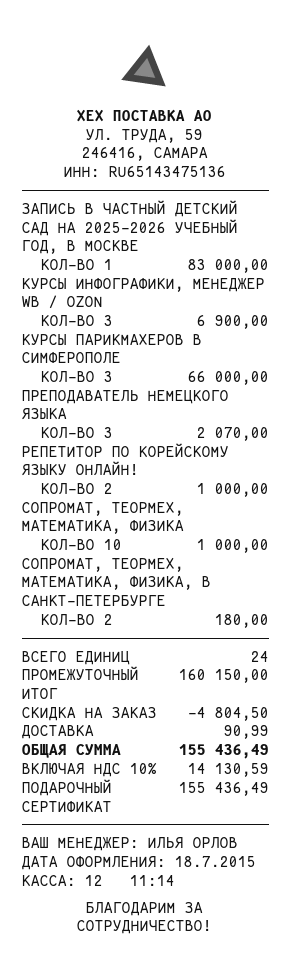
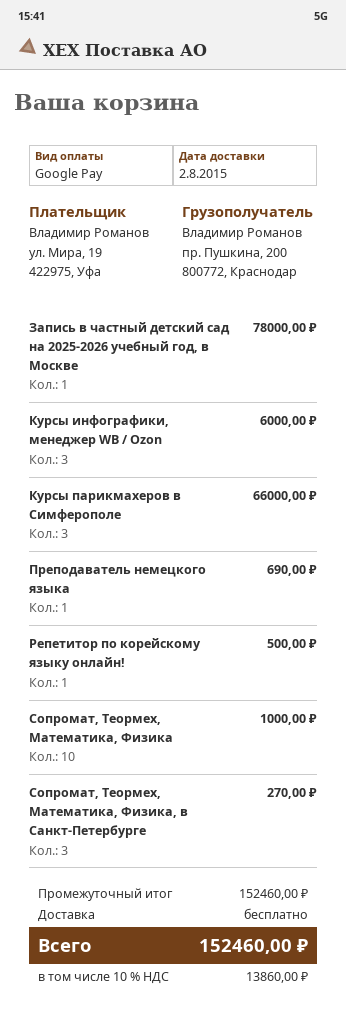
payment method: gift card -> Google Pay
ЗАПИСЬ В ЧАСТНЫЙ ДЕТСКИЙ САД НА 2025-2026 УЧЕБНЫЙ ГОД, В МОСКВЕ: 1 for 83000.00 -> 1 for 78000.00
КУРСЫ ИНФОГРАФИКИ, МЕНЕДЖЕР WB / OZON: 3 for 6900.00 -> 3 for 6000.00
ПРЕПОДАВАТЕЛЬ НЕМЕЦКОГО ЯЗЫКА: 3 for 2070.00 -> 1 for 690.00
РЕПЕТИТОР ПО КОРЕЙСКОМУ ЯЗЫКУ ОНЛАЙН!: 2 for 1000.00 -> 1 for 500.00
СОПРОМАТ, ТЕОРМЕХ, МАТЕМАТИКА, ФИЗИКА, В САНКТ-ПЕТЕРБУРГЕ: 2 for 180.00 -> 3 for 270.00
subtotal: 160150.00 -> 152460.00
discount: 4804.50 -> none
shipping: 90.99 -> 0.00
tax: 10% = 14130.59 -> 10% = 13860.00
total: 155436.49 -> 152460.00

